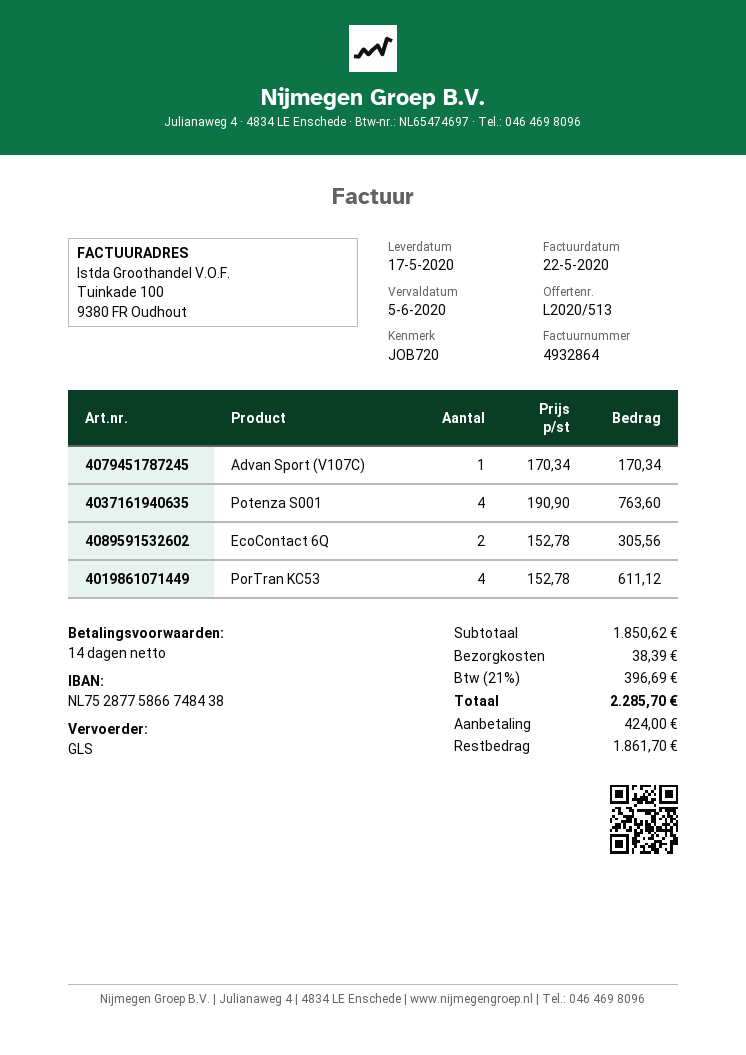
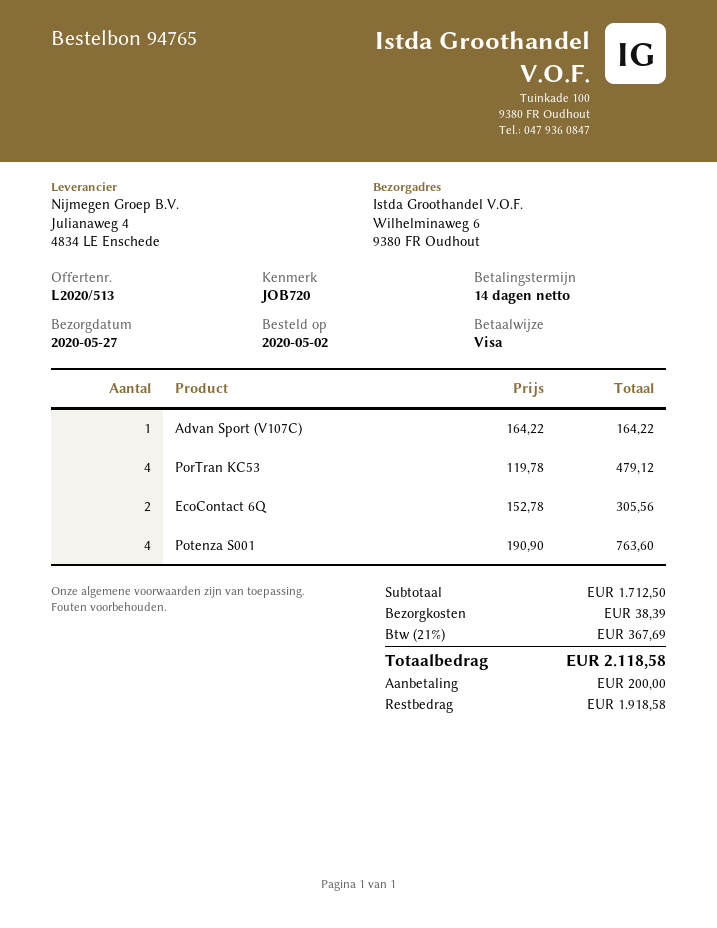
delivery date: 2020-05-17 -> 2020-05-27
Advan Sport (V107C): 1 x 170.34 = 170.34 -> 1 x 164.22 = 164.22
PorTran KC53: 4 x 152.78 = 611.12 -> 4 x 119.78 = 479.12
subtotal: 1850.62 -> 1712.50
tax: 21% = 396.69 -> 21% = 367.69
total: 2285.70 -> 2118.58
deposit: 424.00 -> 200.00
balance: 1861.70 -> 1918.58

